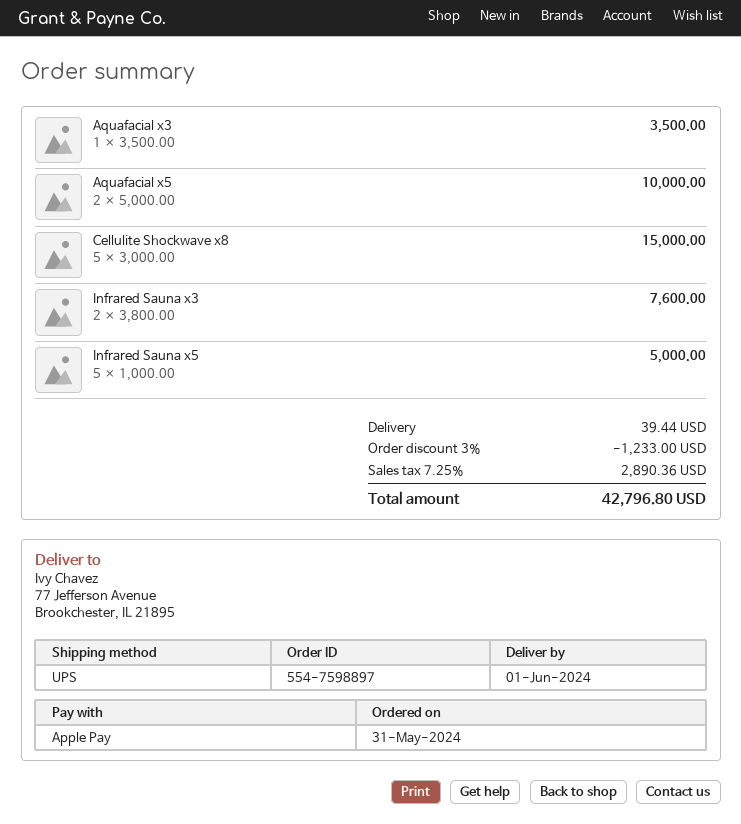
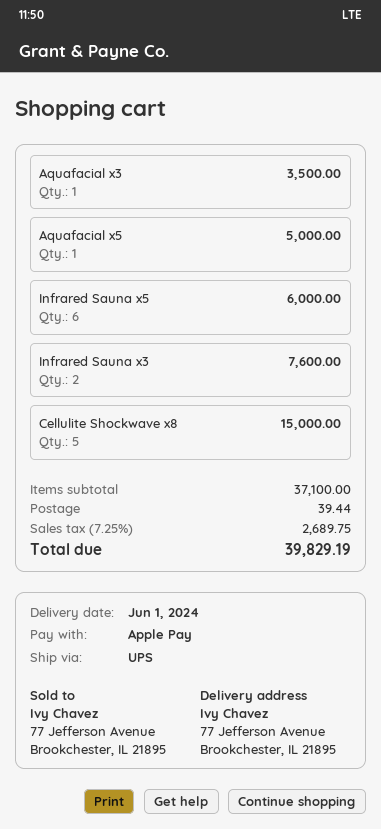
Aquafacial x5: 2 for 10000.00 -> 1 for 5000.00
Infrared Sauna x5: 5 for 5000.00 -> 6 for 6000.00
discount: 3% = 1233.00 -> none
tax: 7.25% = 2890.36 -> 7.25% = 2689.75
total: 42796.80 -> 39829.19

